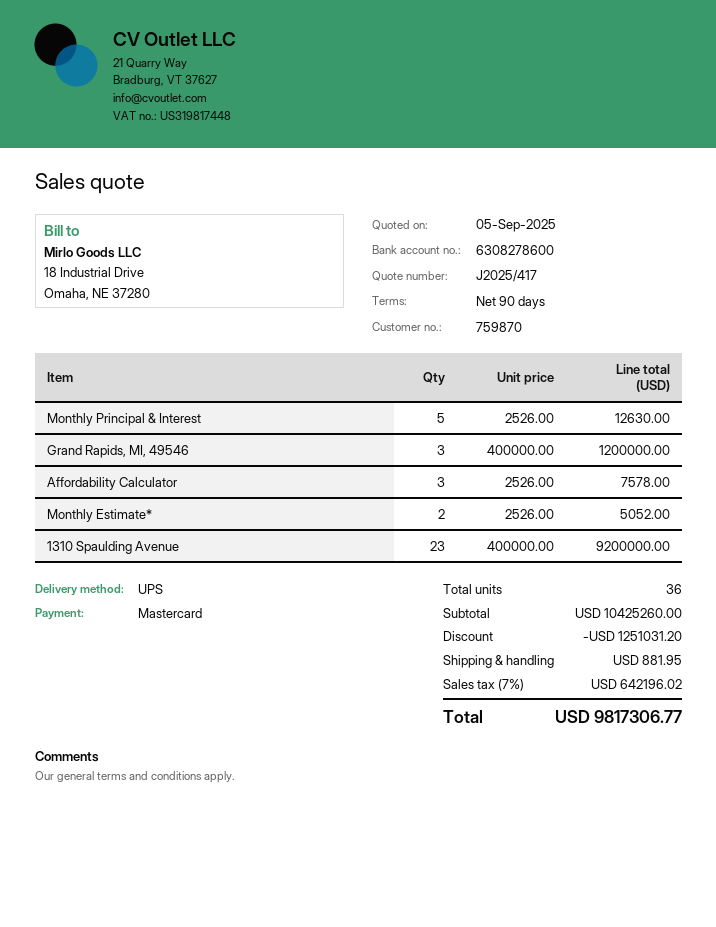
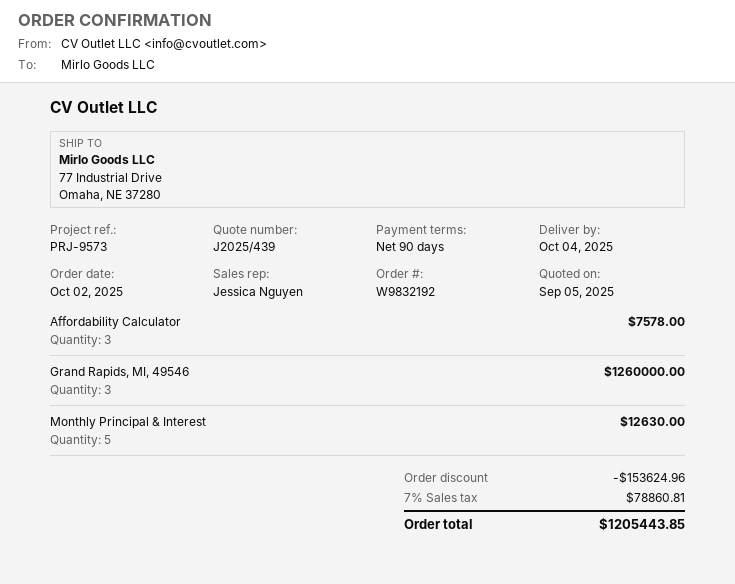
quote number: J2025/417 -> J2025/439
Grand Rapids, MI, 49546: 3 for 1200000.00 -> 3 for 1260000.00
Monthly Estimate*: 2 for 5052.00 -> none
1310 Spaulding Avenue: 23 for 9200000.00 -> none
discount: 1251031.20 -> 153624.96
shipping: 881.95 -> none
tax: 7% = 642196.02 -> 7% = 78860.81
total: 9817306.77 -> 1205443.85

